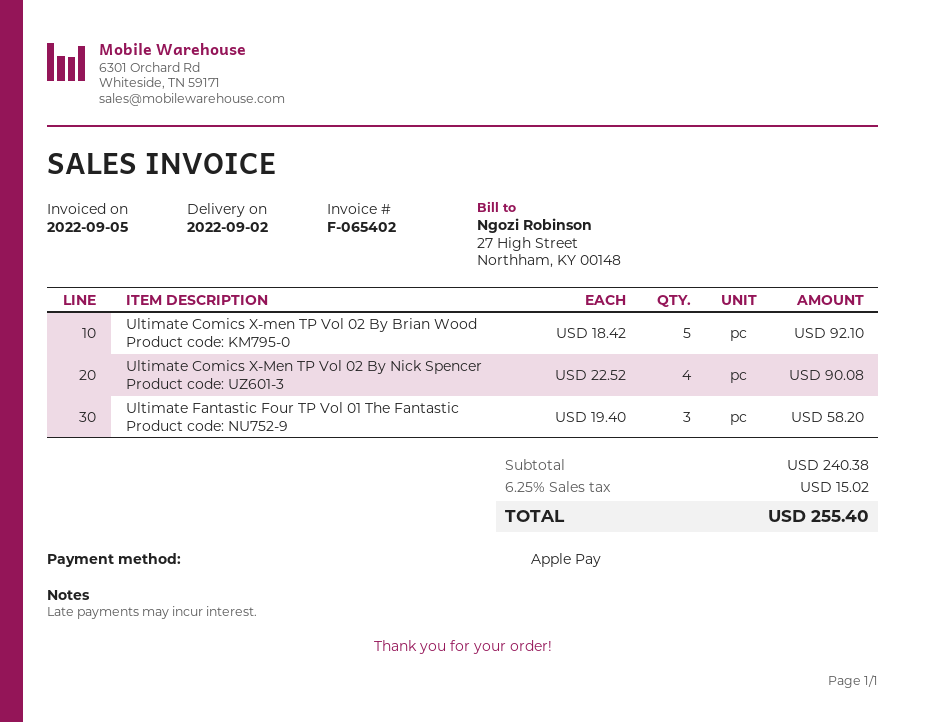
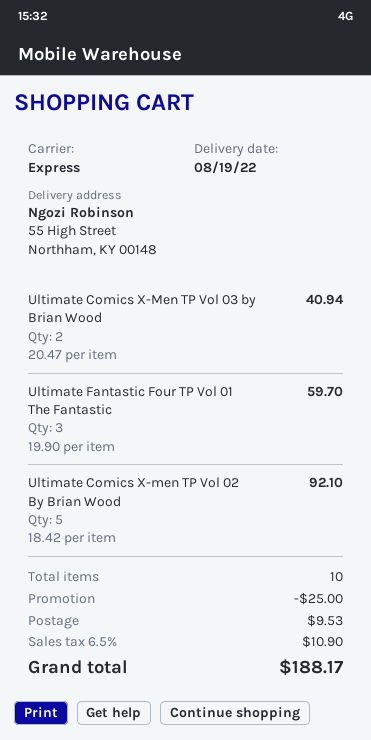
delivery date: 2022-09-02 -> 2022-08-19
Ultimate Comics X-Men TP Vol 02 By Nick Spencer: 4 x 22.52 = 90.08 -> none
Ultimate Fantastic Four TP Vol 01 The Fantastic: 3 x 19.40 = 58.20 -> 3 x 19.90 = 59.70
Ultimate Comics X-Men TP Vol 03 by Brian Wood: none -> 2 x 20.47 = 40.94
discount: none -> 25.00
shipping: none -> 9.53
tax: 6.25% = 15.02 -> 6.5% = 10.90
total: 255.40 -> 188.17

